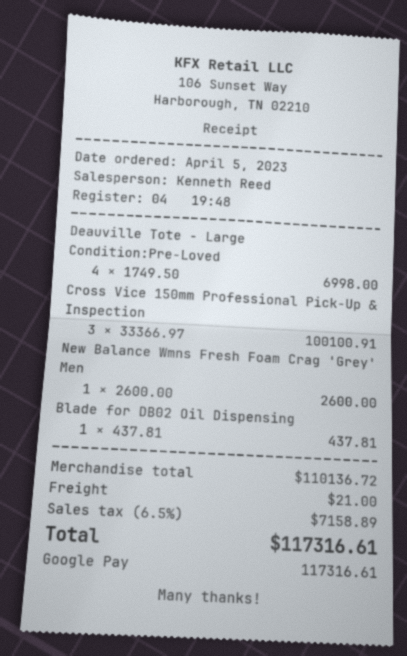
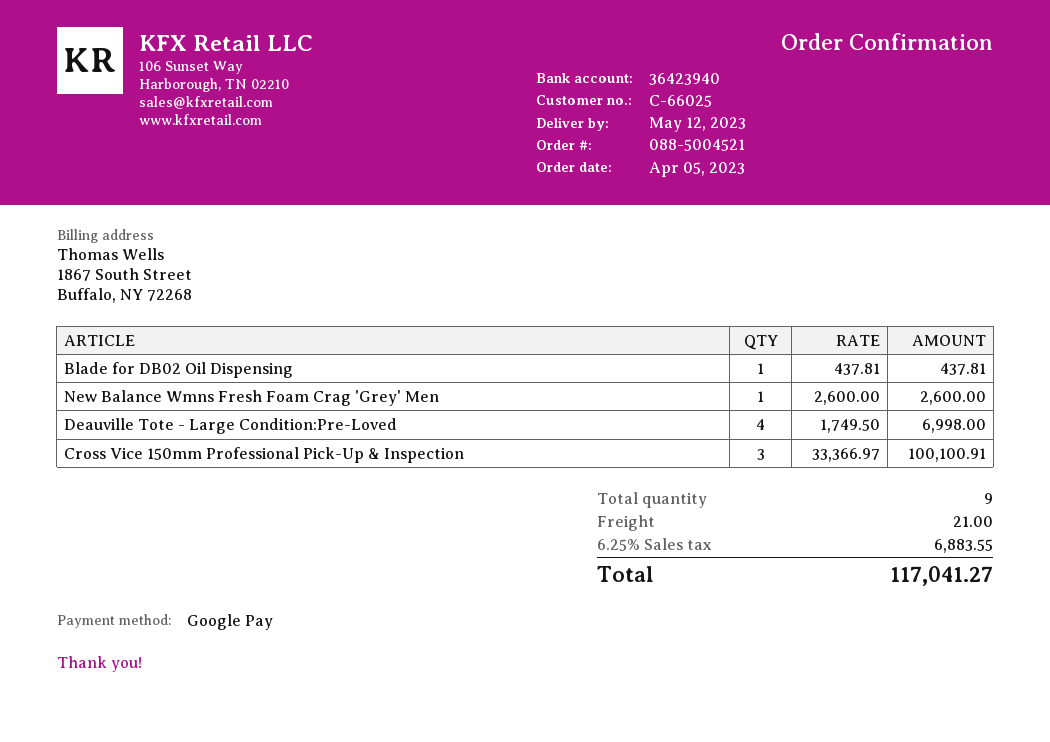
tax: 6.5% = 7158.89 -> 6.25% = 6883.55
total: 117316.61 -> 117041.27

